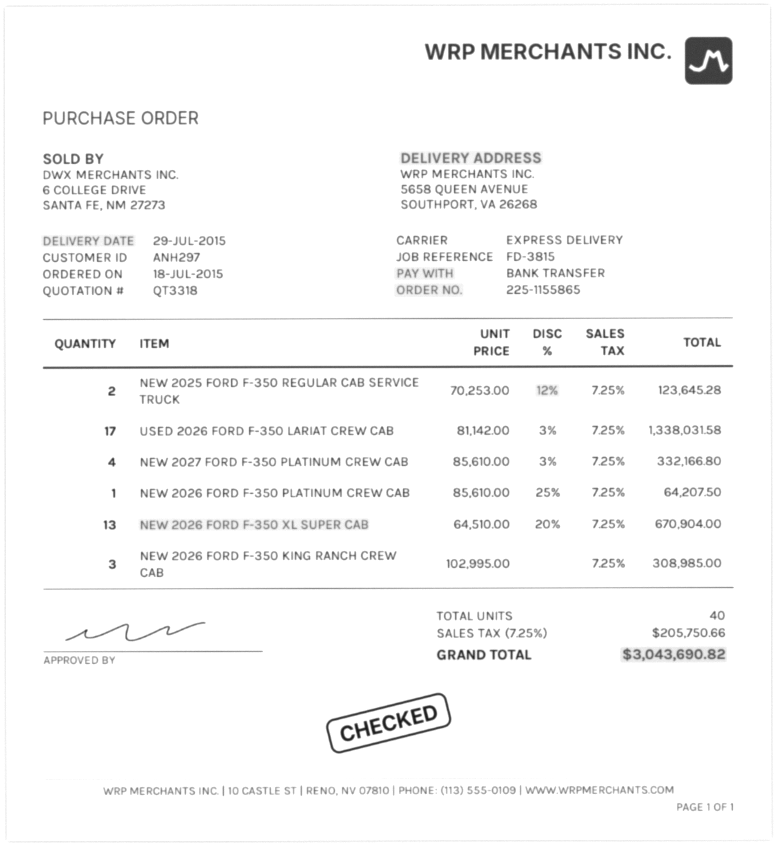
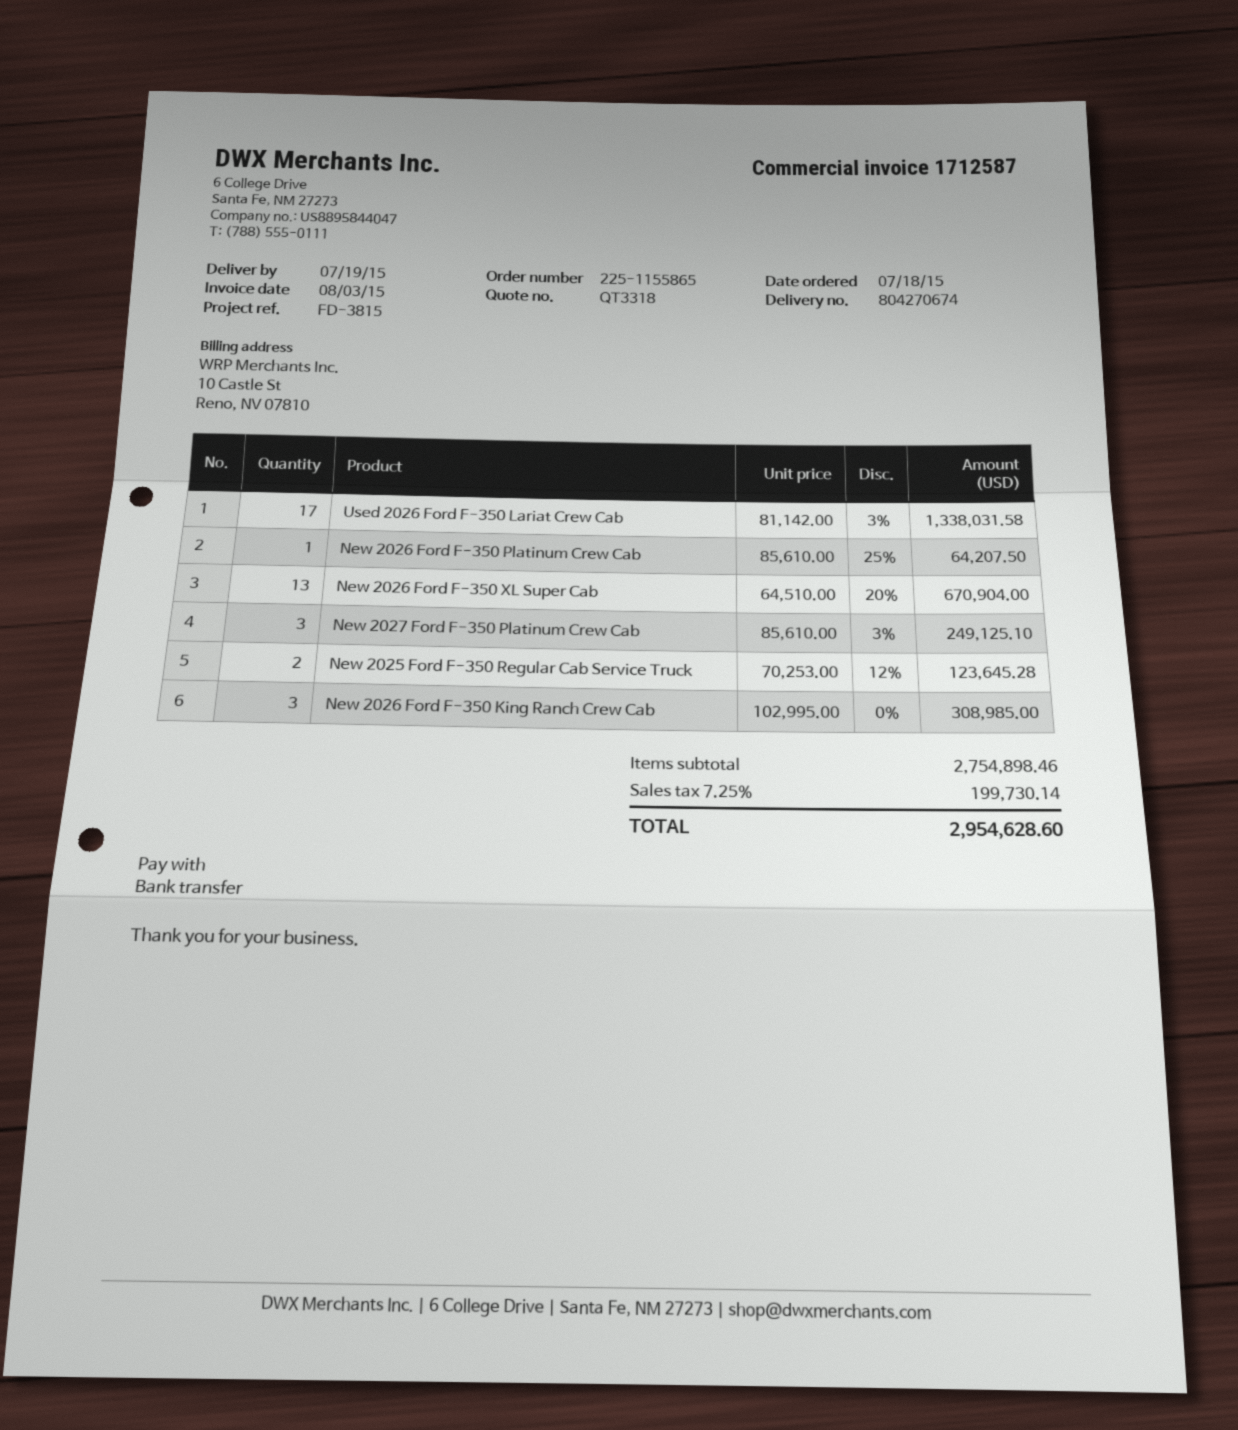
delivery date: 2015-07-29 -> 2015-07-19
NEW 2027 FORD F-350 PLATINUM CREW CAB: 4 x 85610.00 - 3% = 332166.80 -> 3 x 85610.00 - 3% = 249125.10
tax: 7.25% = 205750.66 -> 7.25% = 199730.14
total: 3043690.82 -> 2954628.60

